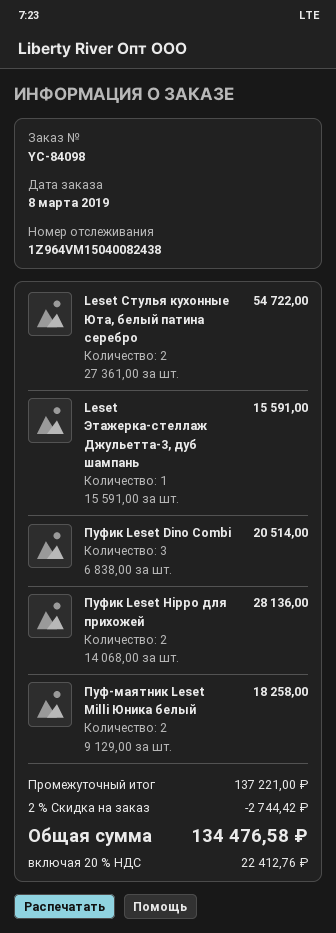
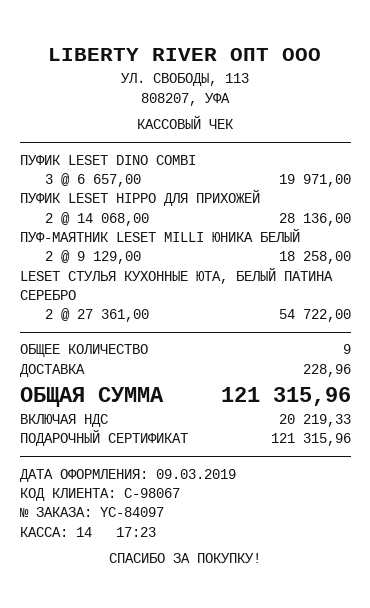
order number: YC-84098 -> YC-84097
order date: 2019-03-08 -> 2019-03-09
Leset Этажерка-стеллаж Джульетта-3, дуб шампань: 1 x 15591.00 = 15591.00 -> none
Пуфик Leset Dino Combi: 3 x 6838.00 = 20514.00 -> 3 x 6657.00 = 19971.00
discount: 2% = 2744.42 -> none
shipping: none -> 228.96
tax: 22412.76 -> 20219.33
total: 134476.58 -> 121315.96

